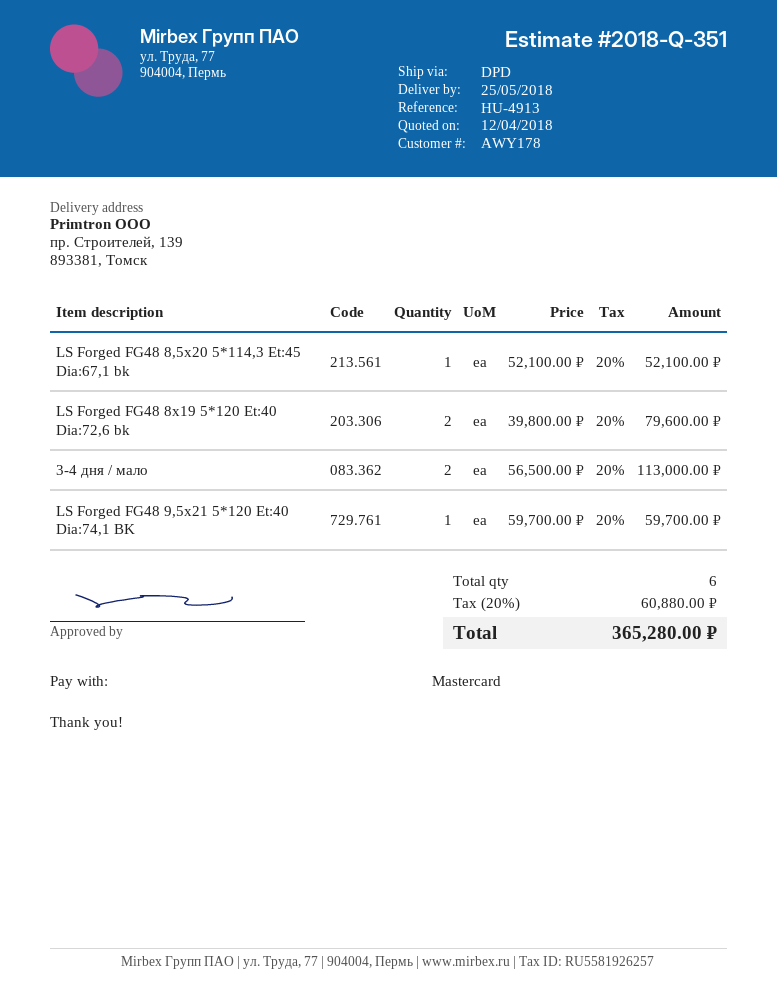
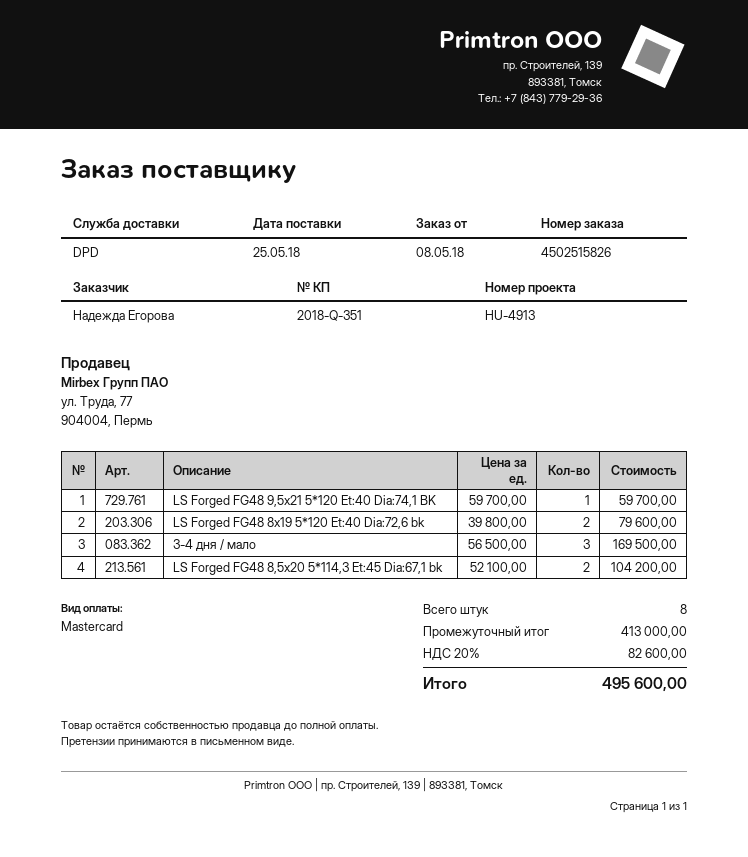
LS Forged FG48 8,5x20 5*114,3 Et:45 Dia:67,1 bk: 1 x 52100.00 = 52100.00 -> 2 x 52100.00 = 104200.00
3-4 дня / мало: 2 x 56500.00 = 113000.00 -> 3 x 56500.00 = 169500.00
total quantity: 6 -> 8
tax: 20% = 60880.00 -> 20% = 82600.00
total: 365280.00 -> 495600.00

